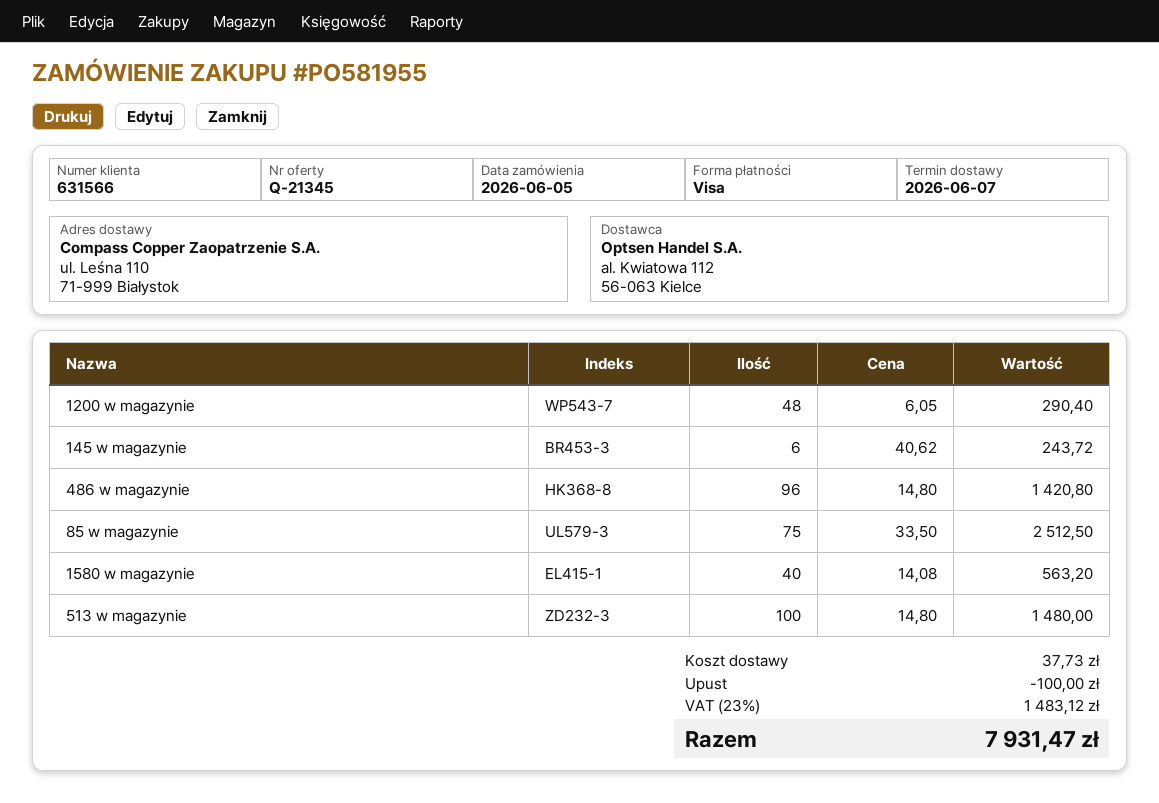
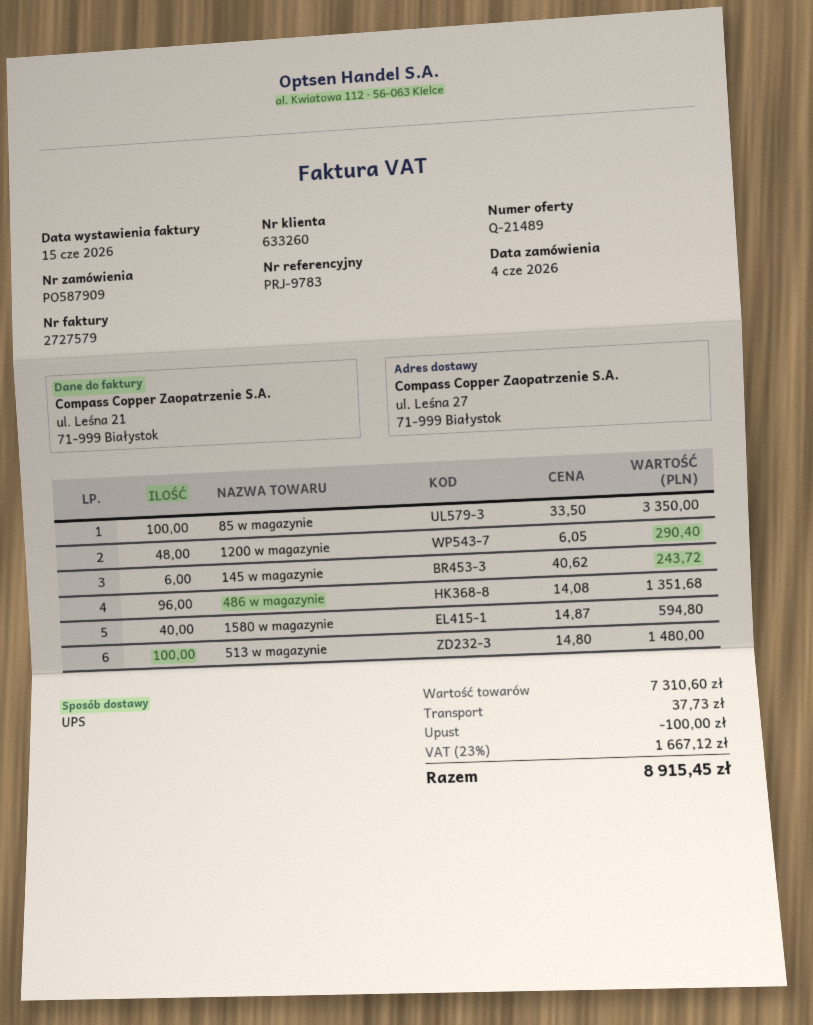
quote number: Q-21345 -> Q-21489
order number: PO581955 -> PO587909
order date: 2026-06-05 -> 2026-06-04
customer number: 631566 -> 633260
ship to: ul. Leśna 110, 71-999 Białystok -> ul. Leśna 27, 71-999 Białystok
486 w magazynie: 96 x 14.80 = 1420.80 -> 96 x 14.08 = 1351.68
85 w magazynie: 75 x 33.50 = 2512.50 -> 100 x 33.50 = 3350.00
1580 w magazynie: 40 x 14.08 = 563.20 -> 40 x 14.87 = 594.80
tax: 23% = 1483.12 -> 23% = 1667.12
total: 7931.47 -> 8915.45

